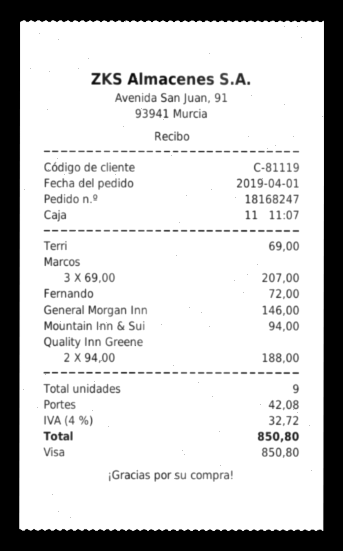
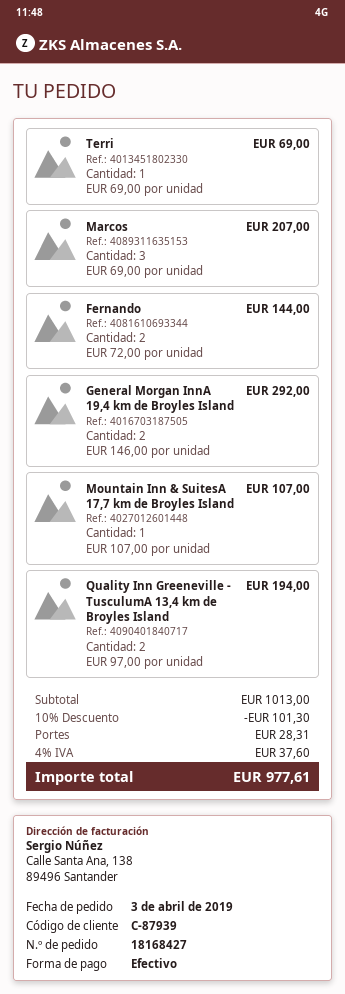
order number: 18168247 -> 18168427
order date: 2019-04-01 -> 2019-04-03
customer number: C-81119 -> C-87939
payment method: Visa -> cash
Fernando: 1 x 72.00 = 72.00 -> 2 x 72.00 = 144.00
General Morgan Inn: 1 x 146.00 = 146.00 -> 2 x 146.00 = 292.00
Mountain Inn & Sui: 1 x 94.00 = 94.00 -> 1 x 107.00 = 107.00
Quality Inn Greene: 2 x 94.00 = 188.00 -> 2 x 97.00 = 194.00
discount: none -> 10% = 101.30
shipping: 42.08 -> 28.31
tax: 4% = 32.72 -> 4% = 37.60
total: 850.80 -> 977.61

